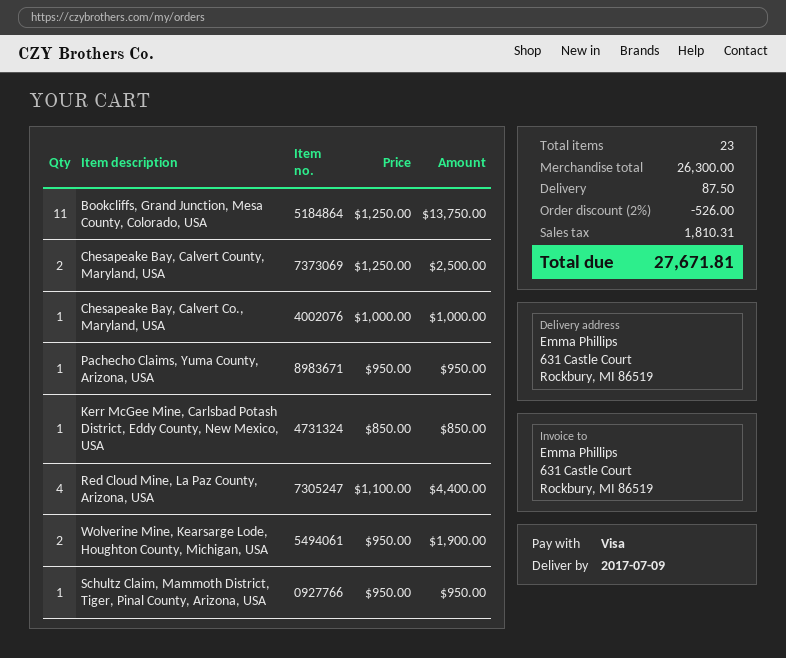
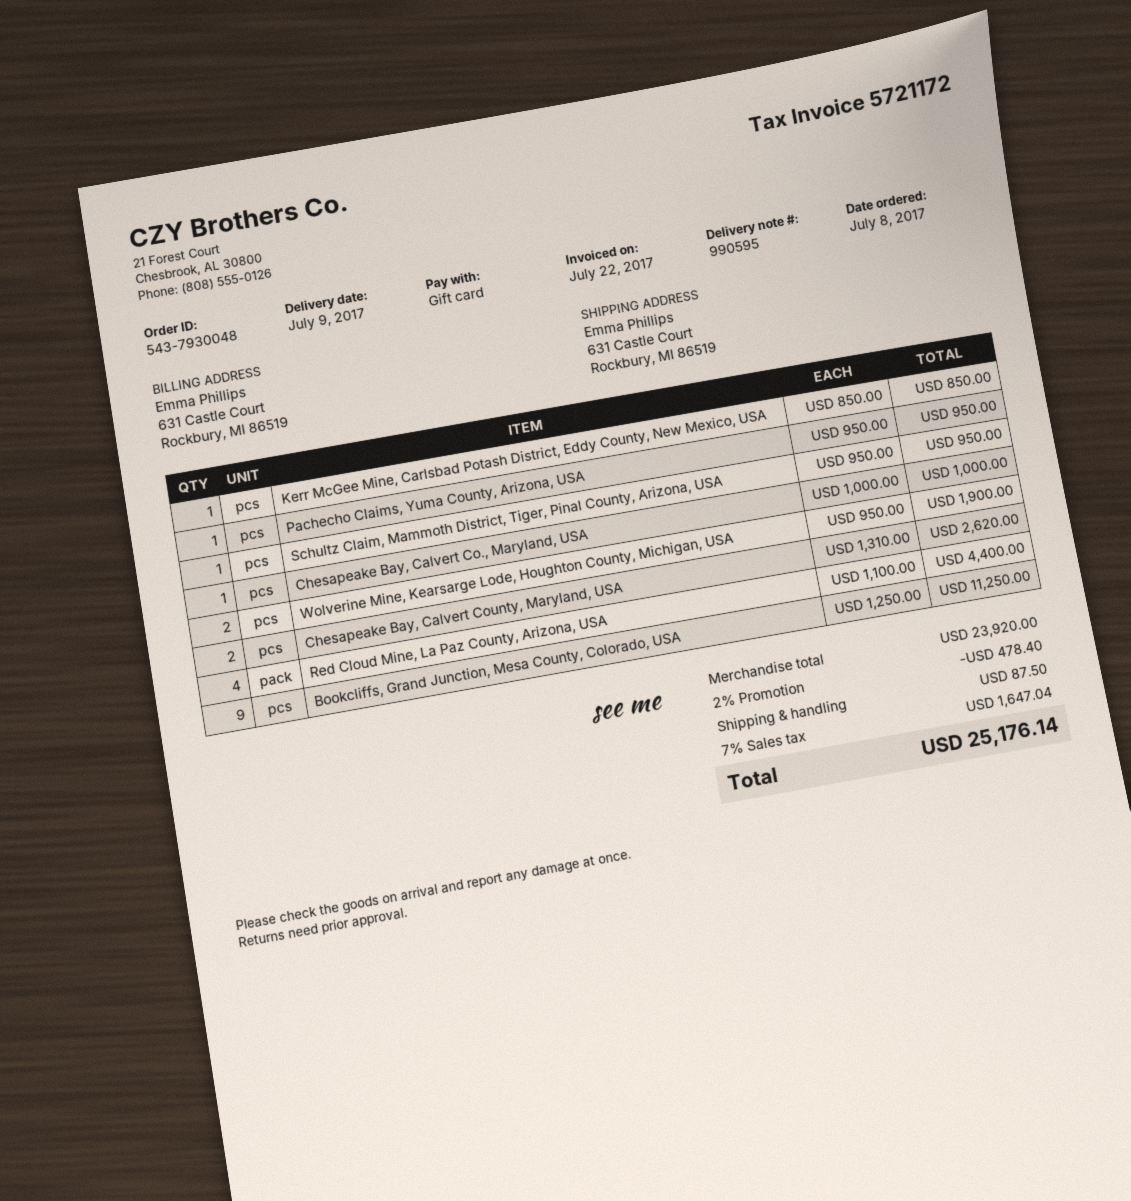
payment method: Visa -> gift card
Bookcliffs, Grand Junction, Mesa County, Colorado, USA: 11 x 1250.00 = 13750.00 -> 9 x 1250.00 = 11250.00
Chesapeake Bay, Calvert County, Maryland, USA: 2 x 1250.00 = 2500.00 -> 2 x 1310.00 = 2620.00
subtotal: 26300.00 -> 23920.00
discount: 2% = 526.00 -> 2% = 478.40
tax: 1810.31 -> 1647.04
total: 27671.81 -> 25176.14

